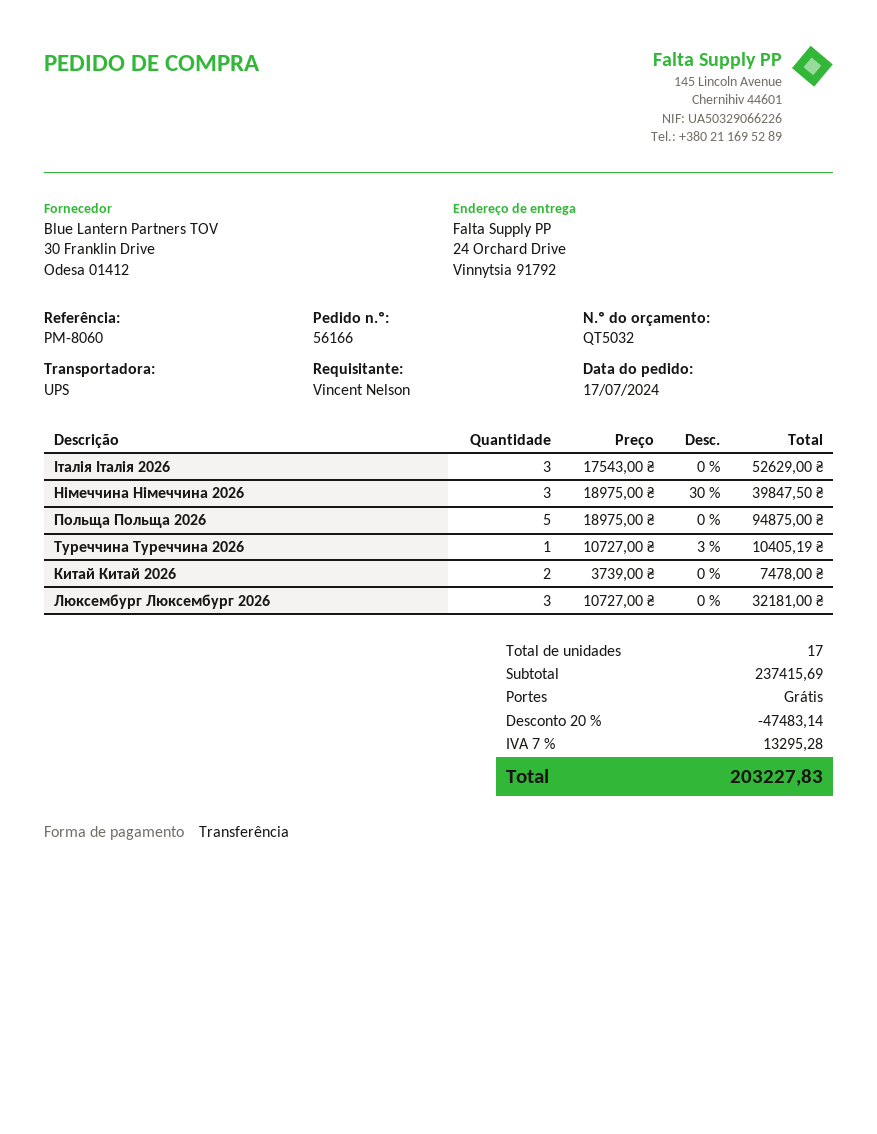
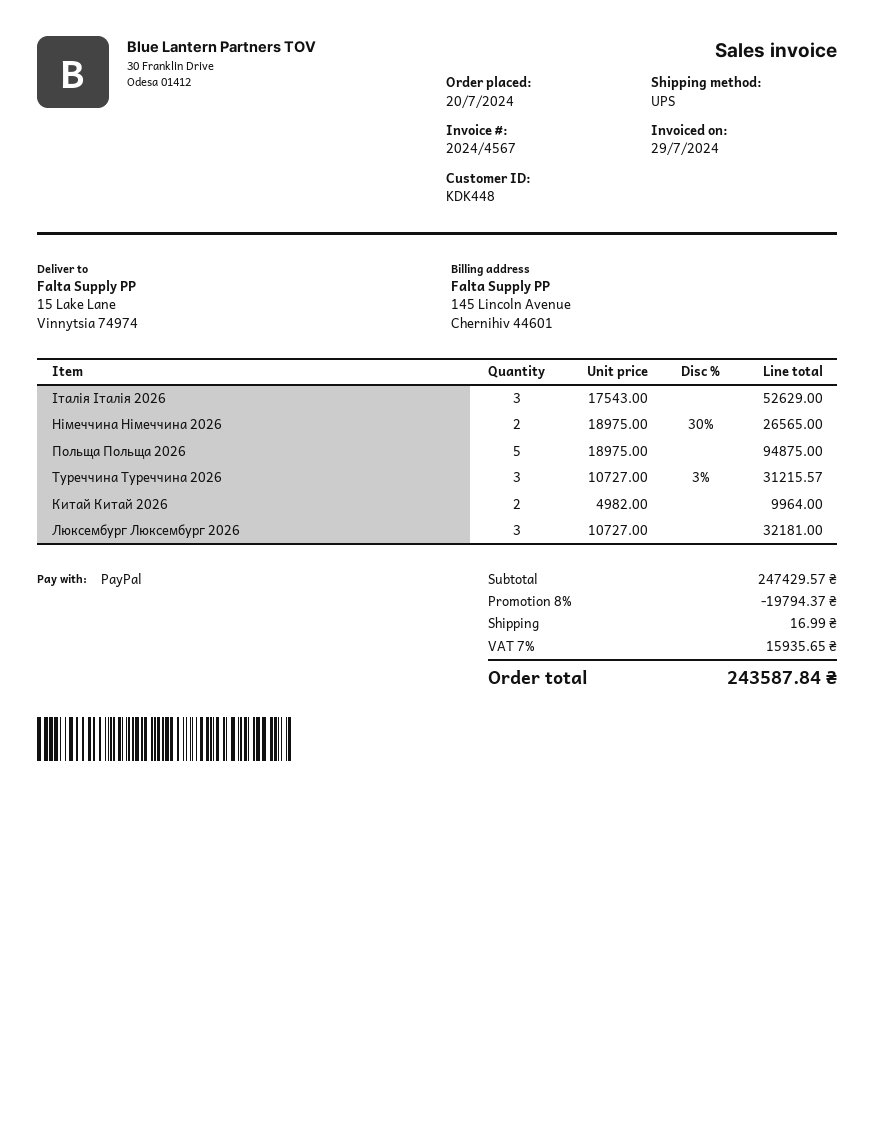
order date: 2024-07-17 -> 2024-07-20
payment method: bank transfer -> PayPal
ship to: 24 Orchard Drive, Vinnytsia 91792 -> 15 Lake Lane, Vinnytsia 74974
Німеччина Німеччина 2026: 3 x 18975.00 - 30% = 39847.50 -> 2 x 18975.00 - 30% = 26565.00
Туреччина Туреччина 2026: 1 x 10727.00 - 3% = 10405.19 -> 3 x 10727.00 - 3% = 31215.57
Китай Китай 2026: 2 x 3739.00 = 7478.00 -> 2 x 4982.00 = 9964.00
subtotal: 237415.69 -> 247429.57
discount: 20% = 47483.14 -> 8% = 19794.37
shipping: 0.00 -> 16.99
tax: 7% = 13295.28 -> 7% = 15935.65
total: 203227.83 -> 243587.84

